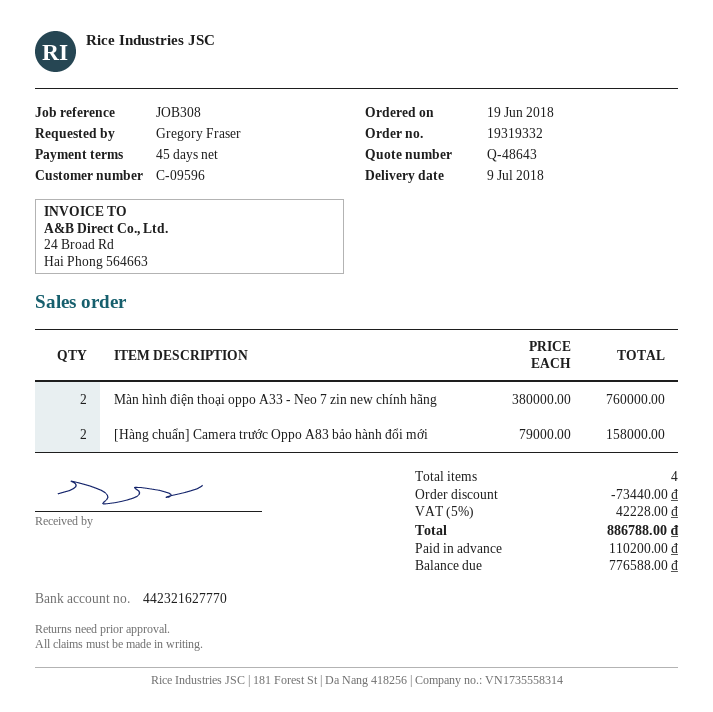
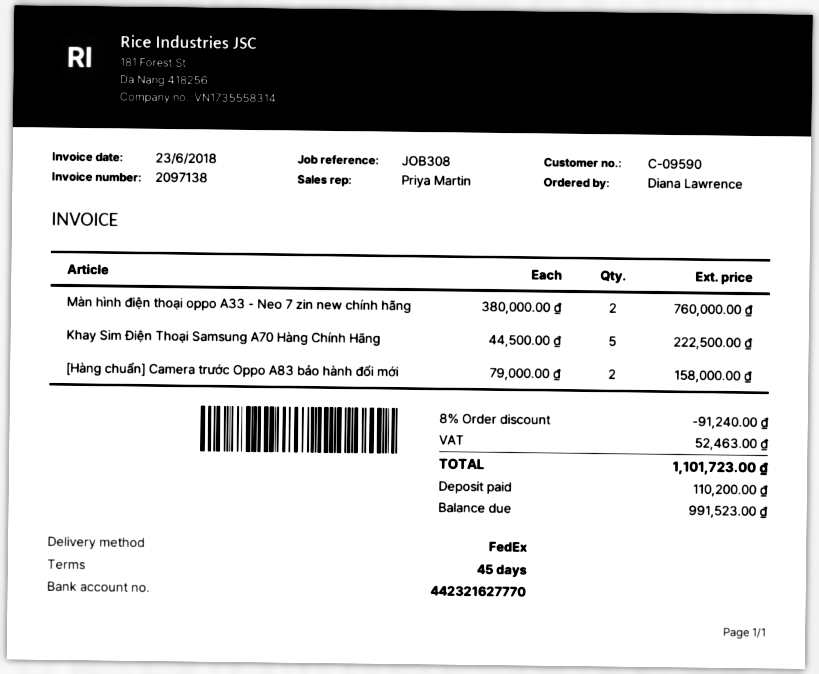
customer number: C-09596 -> C-09590
ordered by: Gregory Fraser -> Diana Lawrence
Khay Sim Điện Thoại Samsung A70 Hàng Chính Hãng: none -> 5 x 44500.00 = 222500.00
discount: 73440.00 -> 91240.00
tax: 42228.00 -> 52463.00
total: 886788.00 -> 1101723.00
balance: 776588.00 -> 991523.00

